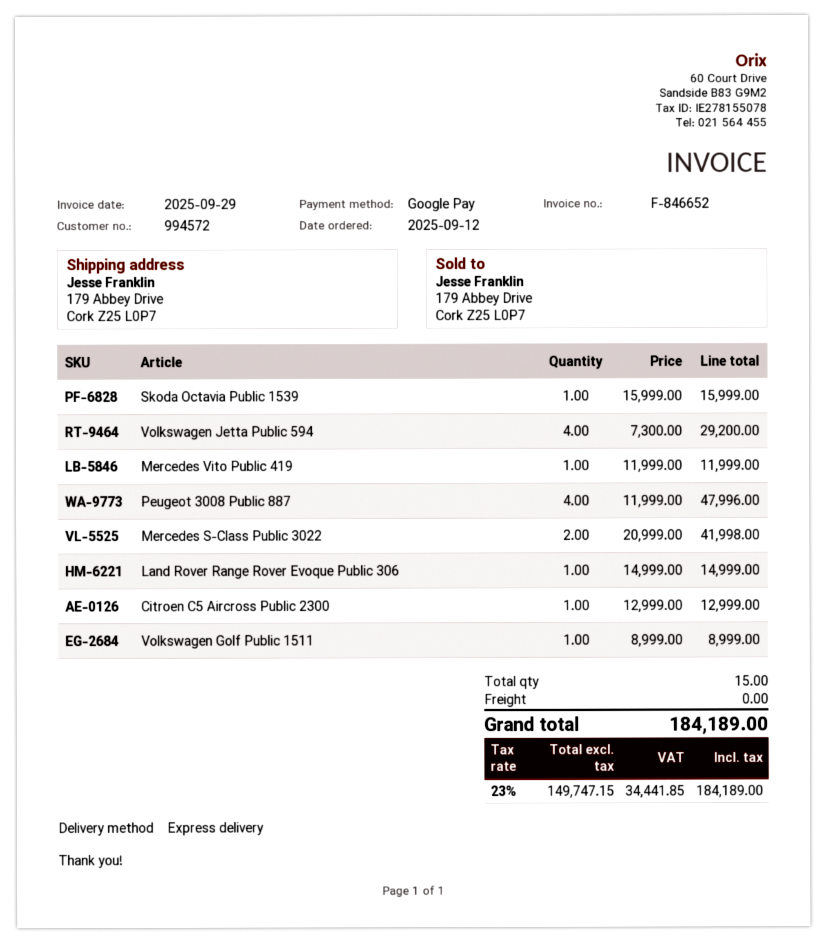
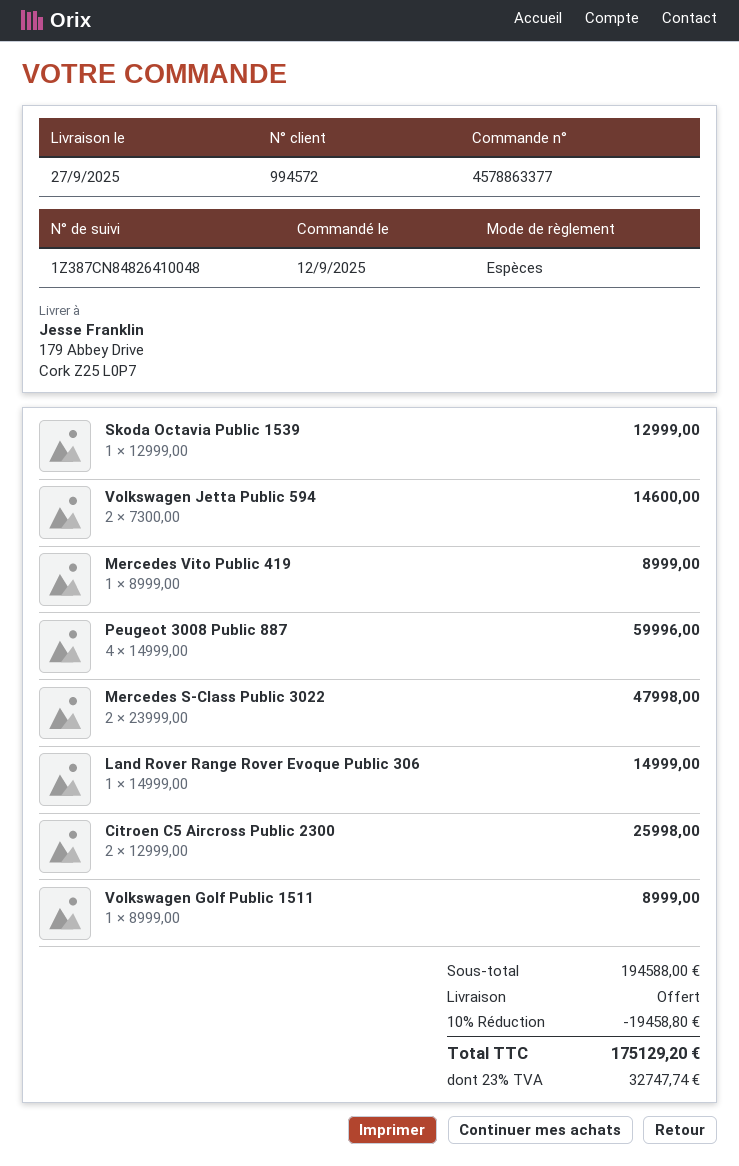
payment method: Google Pay -> cash
Skoda Octavia Public 1539: 1 x 15999.00 = 15999.00 -> 1 x 12999.00 = 12999.00
Volkswagen Jetta Public 594: 4 x 7300.00 = 29200.00 -> 2 x 7300.00 = 14600.00
Mercedes Vito Public 419: 1 x 11999.00 = 11999.00 -> 1 x 8999.00 = 8999.00
Peugeot 3008 Public 887: 4 x 11999.00 = 47996.00 -> 4 x 14999.00 = 59996.00
Mercedes S-Class Public 3022: 2 x 20999.00 = 41998.00 -> 2 x 23999.00 = 47998.00
Citroen C5 Aircross Public 2300: 1 x 12999.00 = 12999.00 -> 2 x 12999.00 = 25998.00
discount: none -> 10% = 19458.80
tax: 23% = 34441.85 -> 23% = 32747.74
total: 184189.00 -> 175129.20

